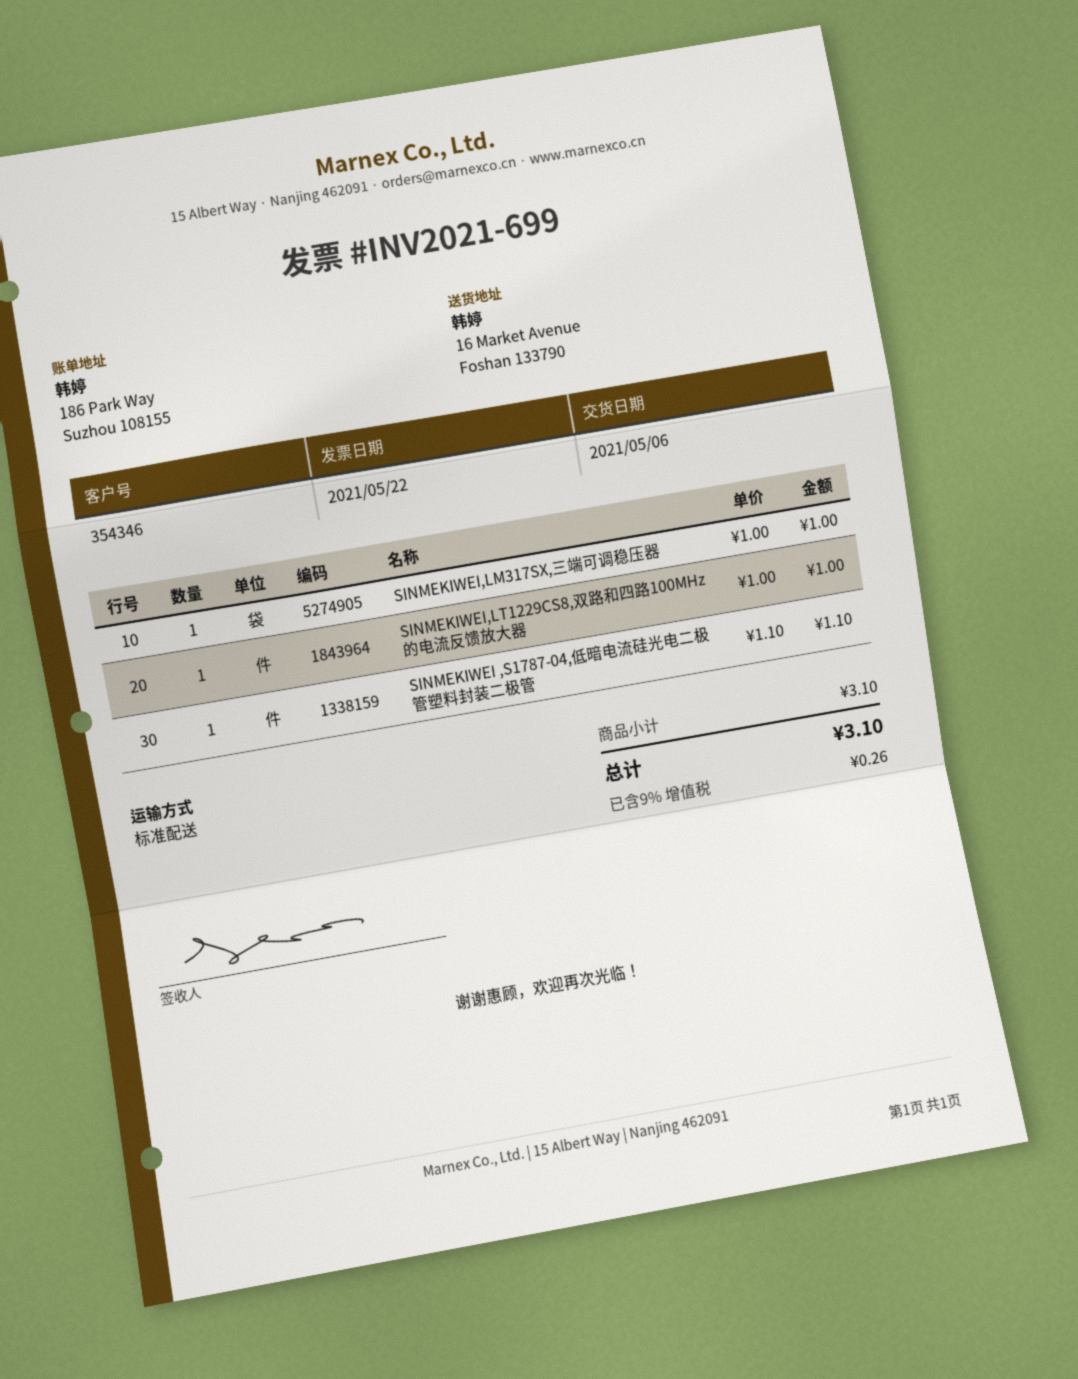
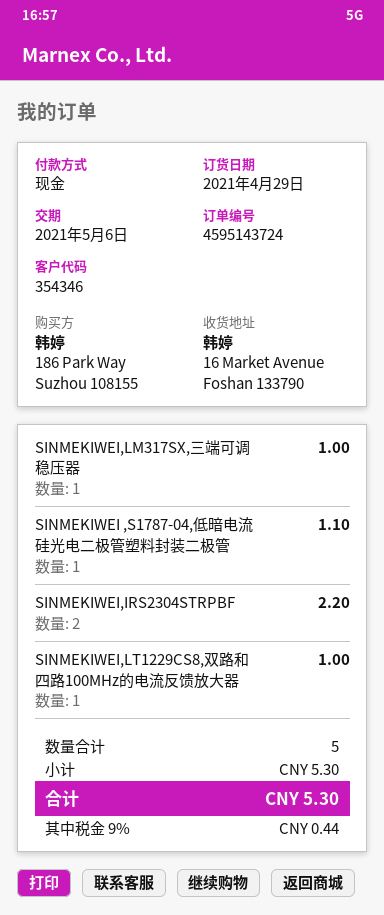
SINMEKIWEI,IRS2304STRPBF: none -> 2 for 2.20
subtotal: 3.10 -> 5.30
tax: 9% = 0.26 -> 9% = 0.44
total: 3.10 -> 5.30

